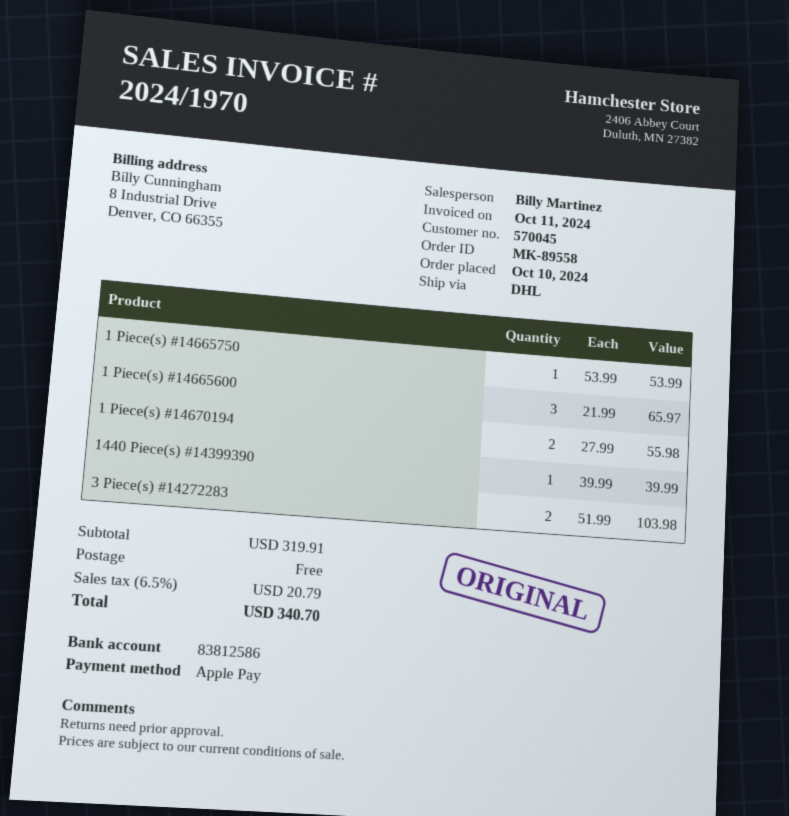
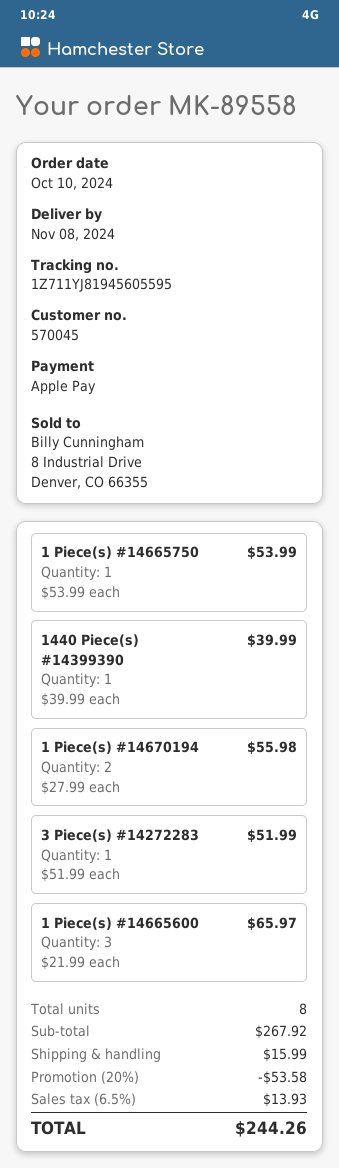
3 Piece(s) #14272283: 2 x 51.99 = 103.98 -> 1 x 51.99 = 51.99
subtotal: 319.91 -> 267.92
discount: none -> 20% = 53.58
shipping: 0.00 -> 15.99
tax: 6.5% = 20.79 -> 6.5% = 13.93
total: 340.70 -> 244.26

